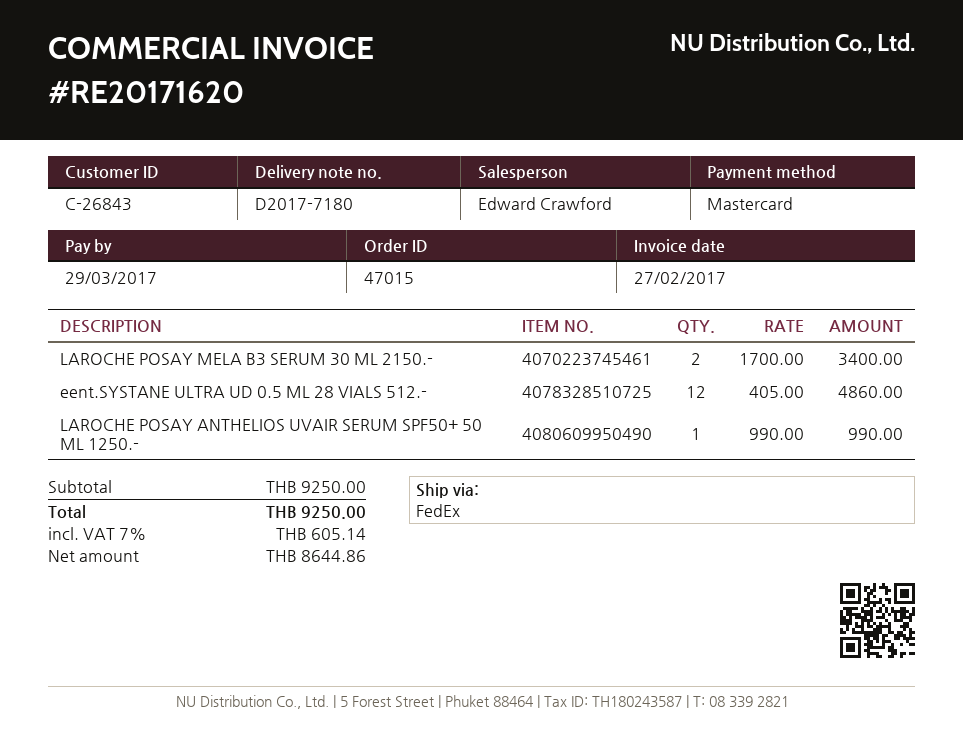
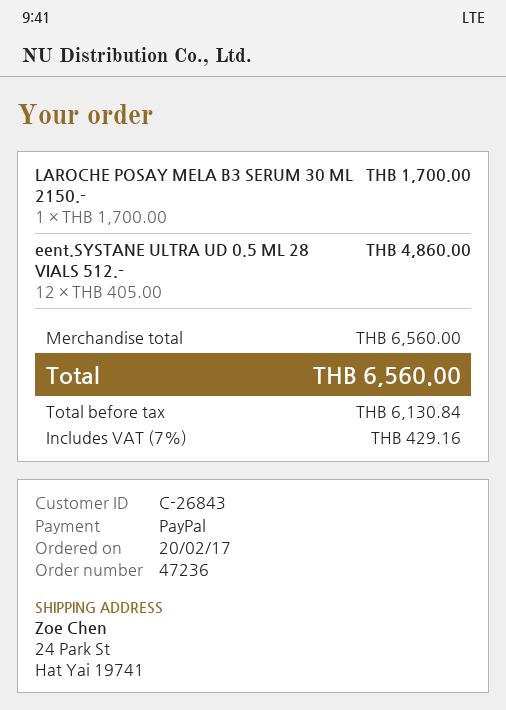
order number: 47015 -> 47236
payment method: Mastercard -> PayPal
LAROCHE POSAY MELA B3 SERUM 30 ML 2150.-: 2 x 1700.00 = 3400.00 -> 1 x 1700.00 = 1700.00
LAROCHE POSAY ANTHELIOS UVAIR SERUM SPF50+ 50 ML 1250.-: 1 x 990.00 = 990.00 -> none
subtotal: 9250.00 -> 6560.00
net: 8644.86 -> 6130.84
tax: 7% = 605.14 -> 7% = 429.16
total: 9250.00 -> 6560.00

